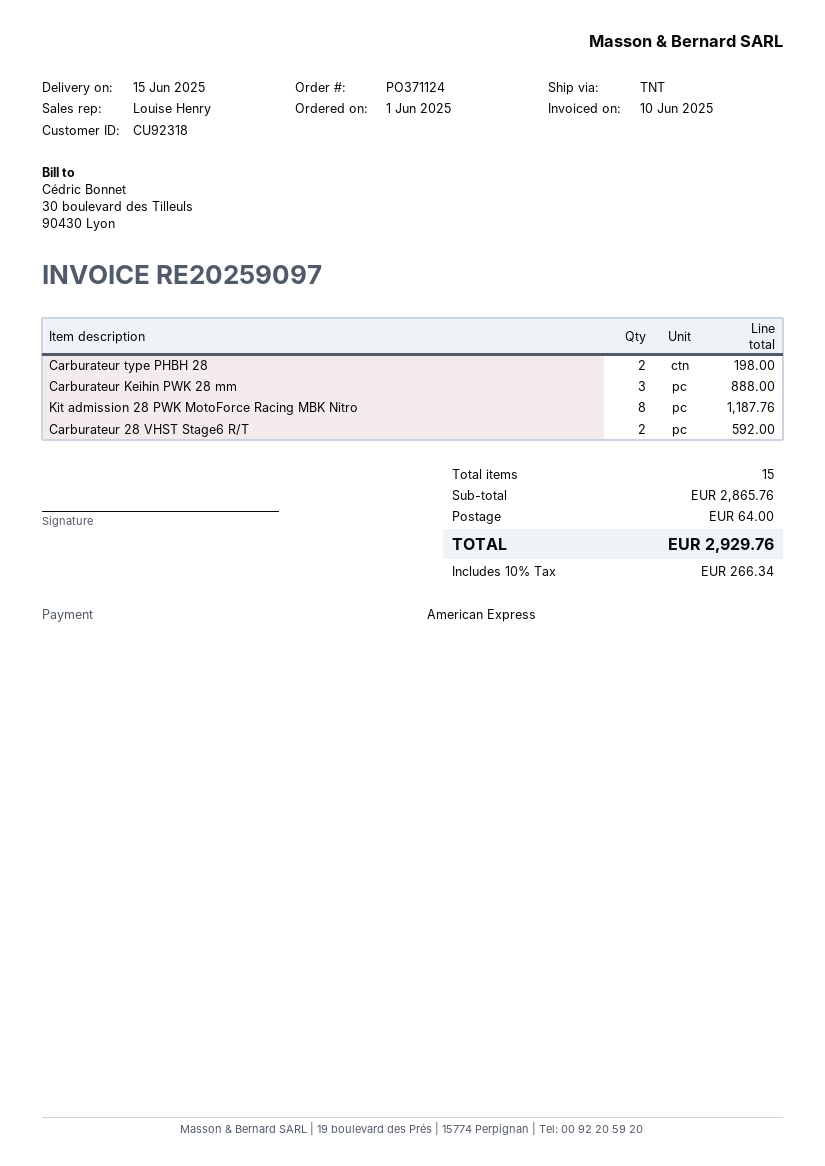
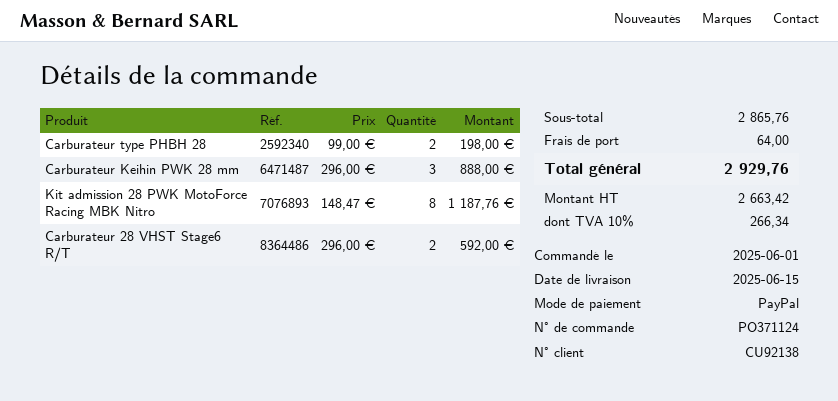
customer number: CU92318 -> CU92138
payment method: American Express -> PayPal

